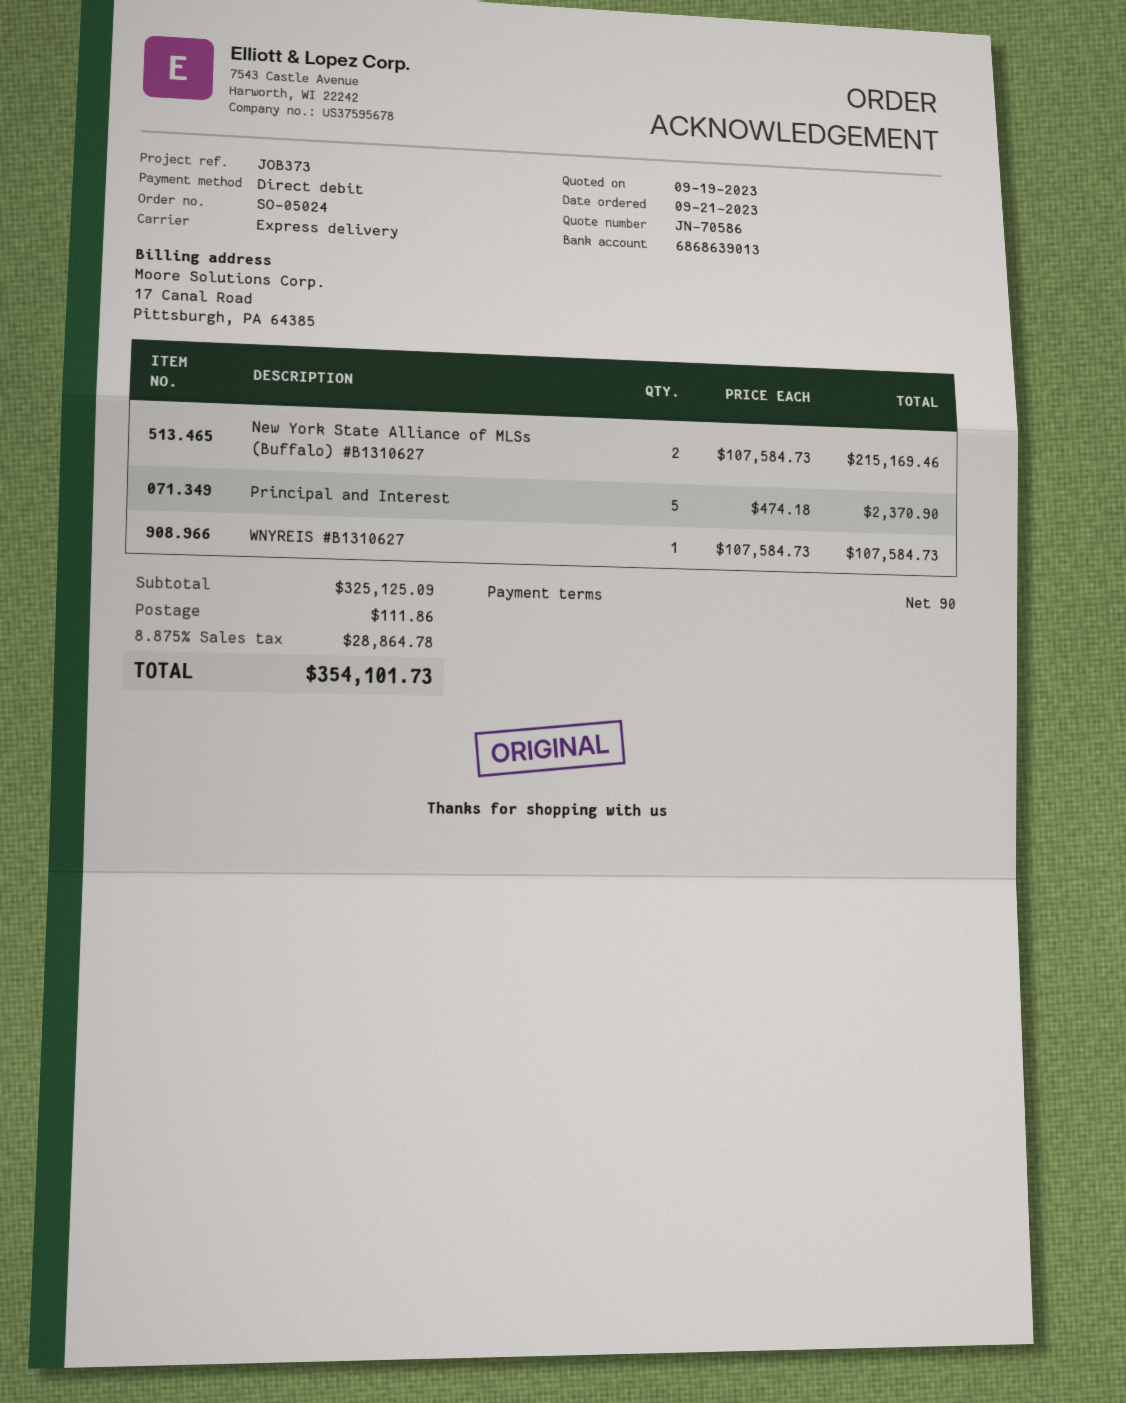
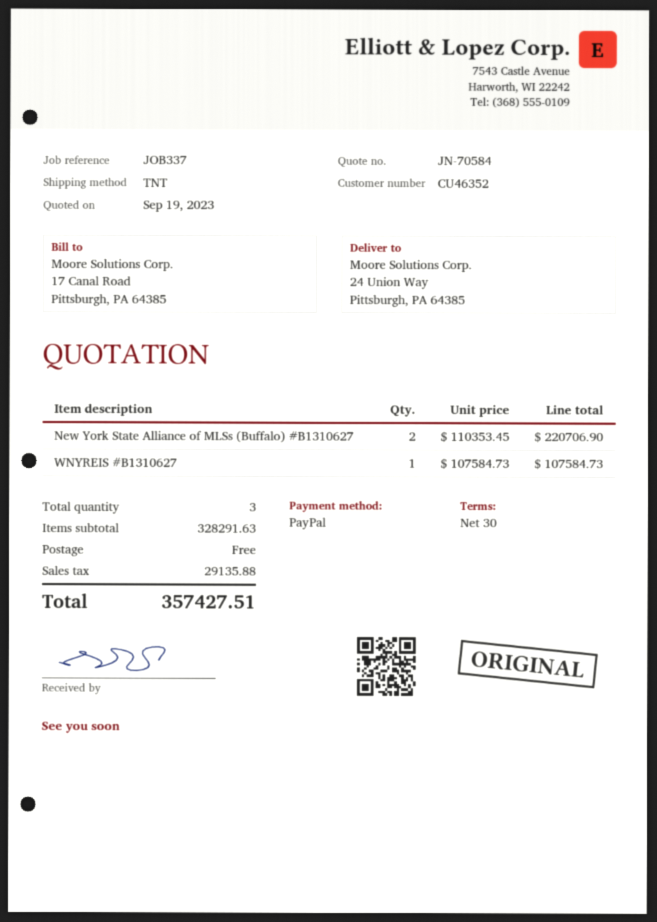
quote number: JN-70586 -> JN-70584
payment terms: 90 days -> 30 days
reference: JOB373 -> JOB337
payment method: direct debit -> PayPal
shipping method: express -> TNT
New York State Alliance of MLSs (Buffalo) #B1310627: 2 x 107584.73 = 215169.46 -> 2 x 110353.45 = 220706.90
Principal and Interest: 5 x 474.18 = 2370.90 -> none
subtotal: 325125.09 -> 328291.63
shipping: 111.86 -> 0.00
tax: 28864.78 -> 29135.88
total: 354101.73 -> 357427.51

